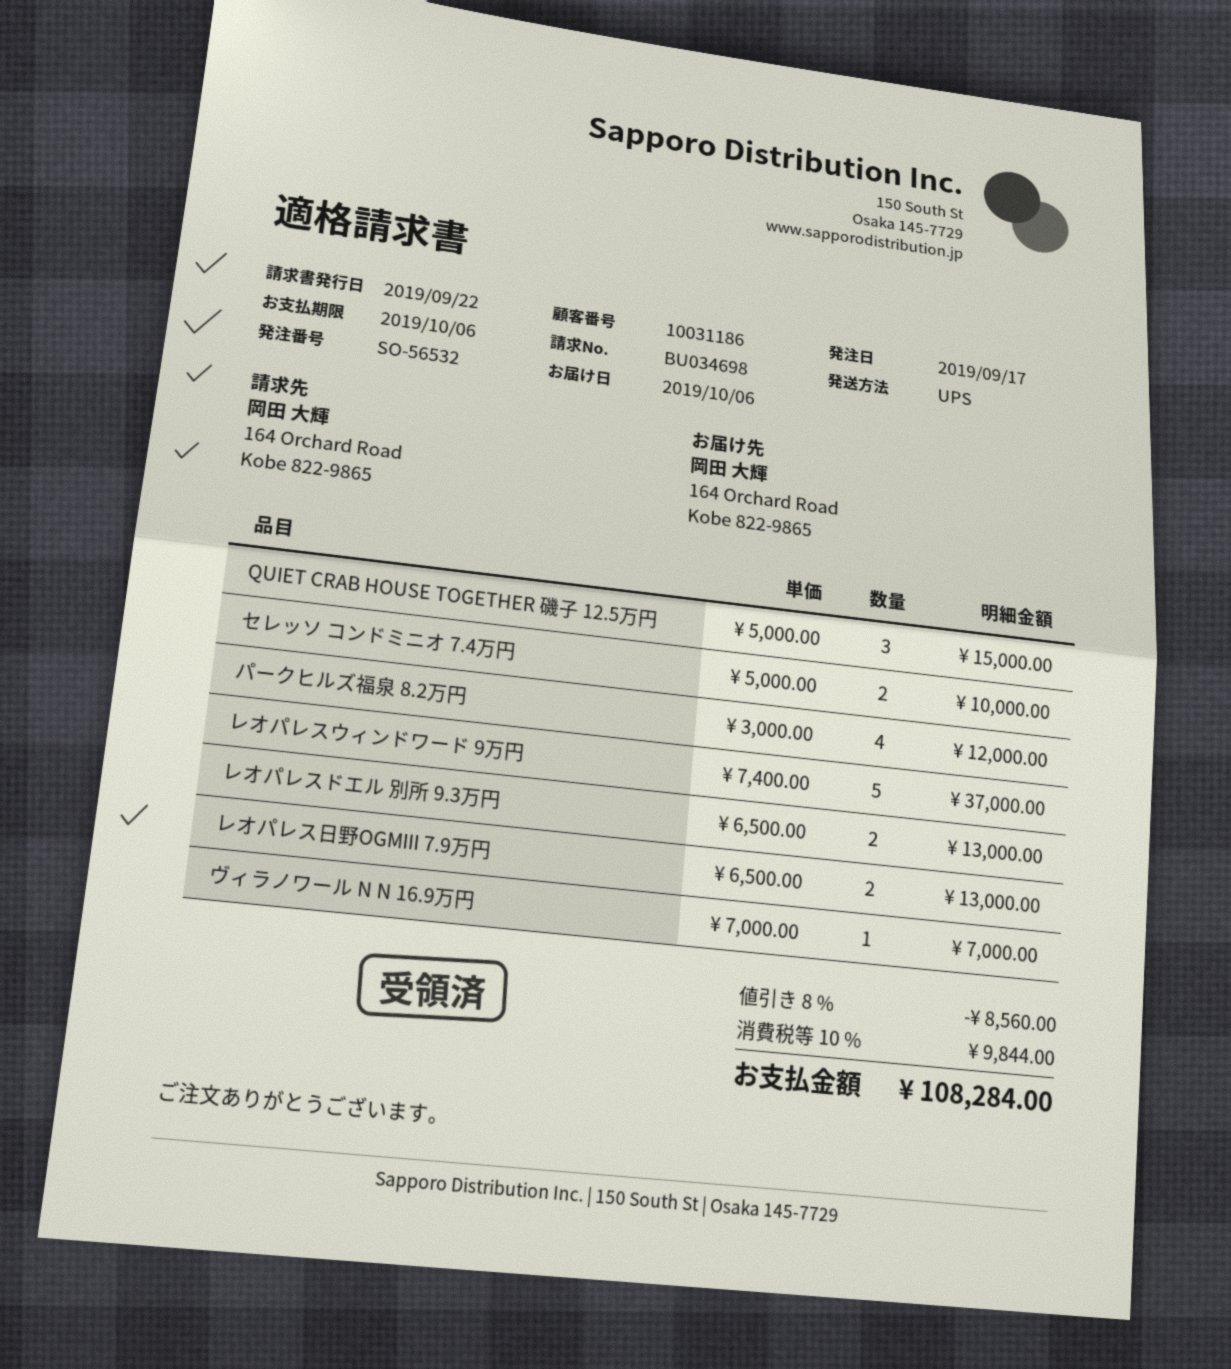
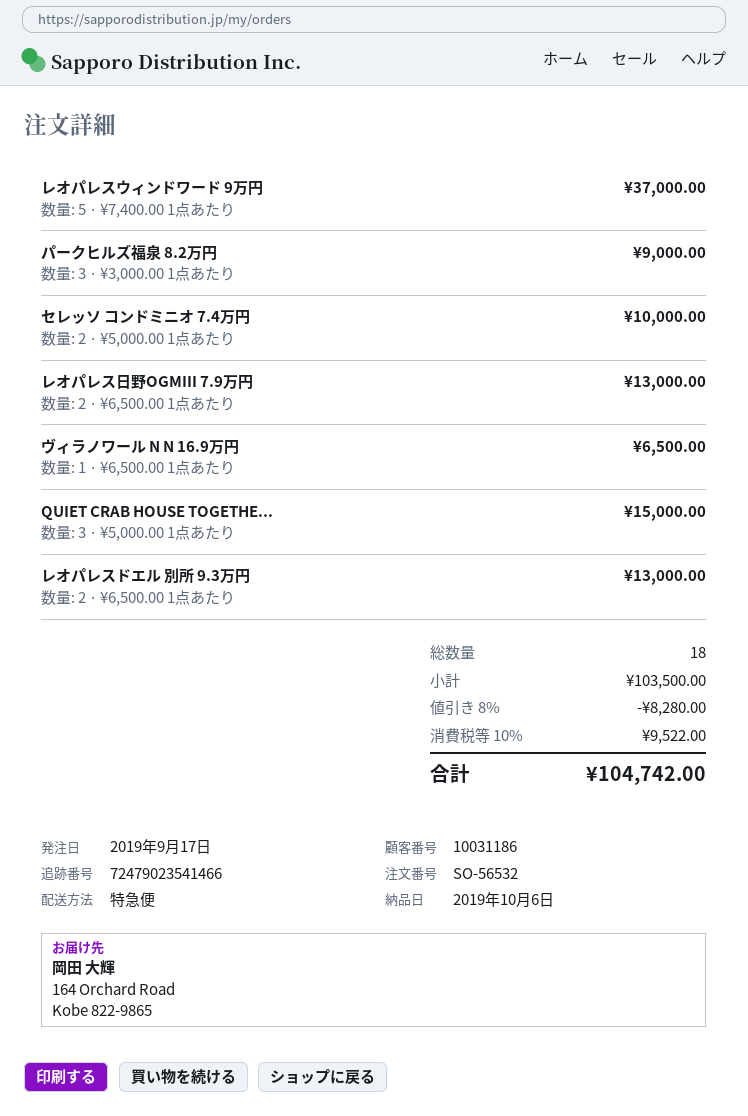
shipping method: UPS -> express
パークヒルズ福泉 8.2万円: 4 x 3000.00 = 12000.00 -> 3 x 3000.00 = 9000.00
ヴィラノワール N N 16.9万円: 1 x 7000.00 = 7000.00 -> 1 x 6500.00 = 6500.00
discount: 8% = 8560.00 -> 8% = 8280.00
tax: 10% = 9844.00 -> 10% = 9522.00
total: 108284.00 -> 104742.00

